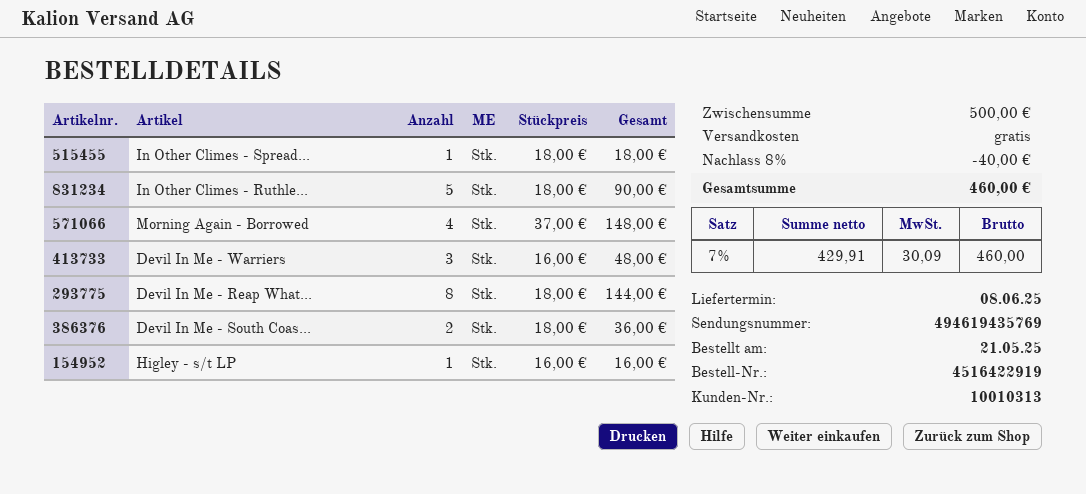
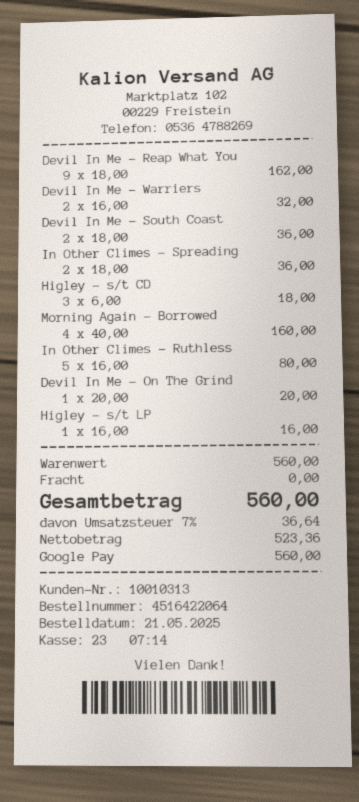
order number: 4516422919 -> 4516422064
In Other Climes - Spread...: 1 x 18.00 = 18.00 -> 2 x 18.00 = 36.00
In Other Climes - Ruthle...: 5 x 18.00 = 90.00 -> 5 x 16.00 = 80.00
Morning Again - Borrowed: 4 x 37.00 = 148.00 -> 4 x 40.00 = 160.00
Devil In Me - Warriers: 3 x 16.00 = 48.00 -> 2 x 16.00 = 32.00
Devil In Me - Reap What...: 8 x 18.00 = 144.00 -> 9 x 18.00 = 162.00
Higley - s/t CD: none -> 3 x 6.00 = 18.00
Devil In Me - On The Grind: none -> 1 x 20.00 = 20.00
subtotal: 500.00 -> 560.00
discount: 8% = 40.00 -> none
net: 429.91 -> 523.36
tax: 7% = 30.09 -> 7% = 36.64
total: 460.00 -> 560.00

